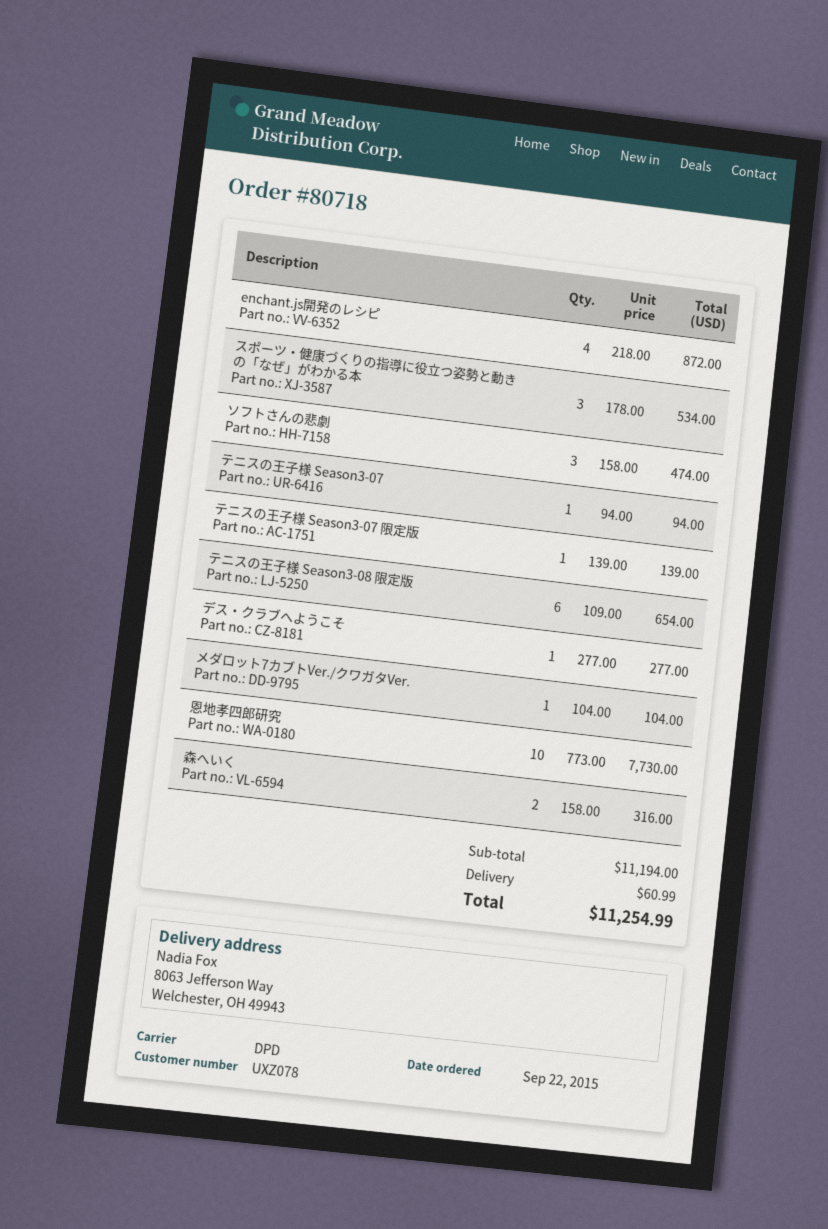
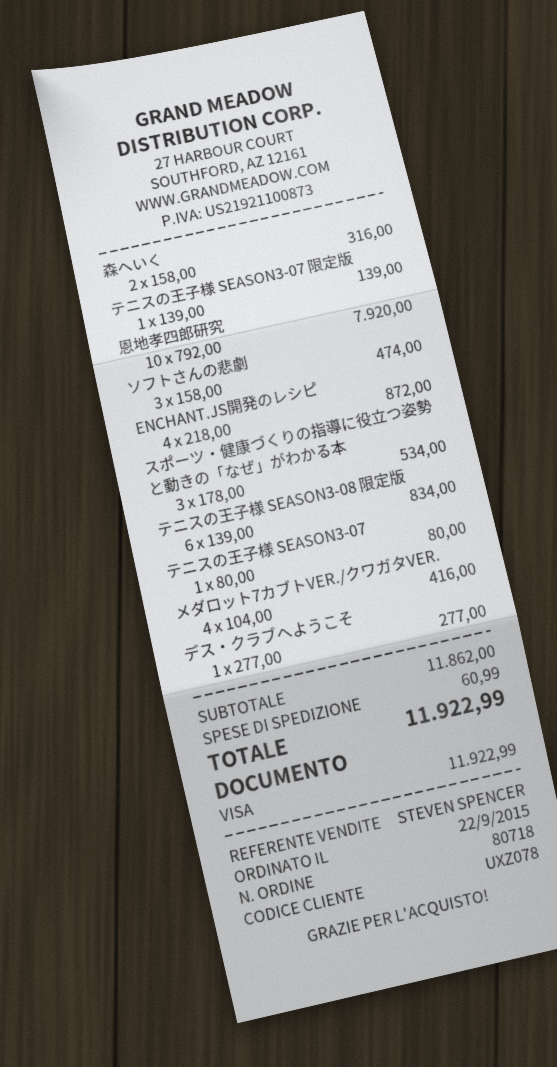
テニスの王子様 Season3-07: 1 x 94.00 = 94.00 -> 1 x 80.00 = 80.00
テニスの王子様 Season3-08 限定版: 6 x 109.00 = 654.00 -> 6 x 139.00 = 834.00
メダロット7カブトVer./クワガタVer.: 1 x 104.00 = 104.00 -> 4 x 104.00 = 416.00
恩地孝四郎研究: 10 x 773.00 = 7730.00 -> 10 x 792.00 = 7920.00
subtotal: 11194.00 -> 11862.00
total: 11254.99 -> 11922.99

